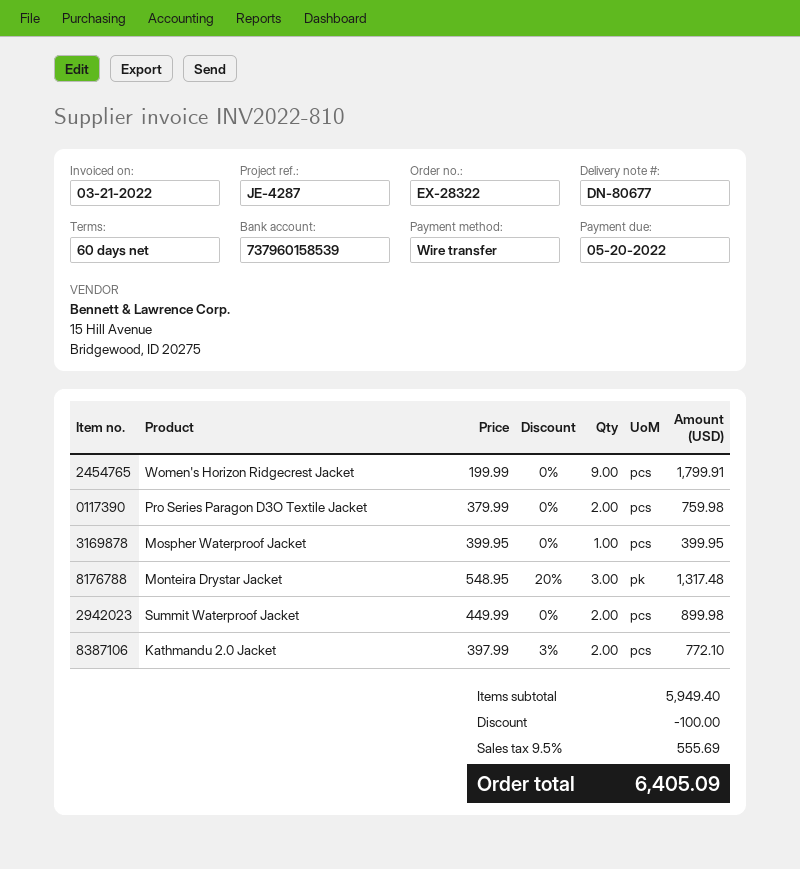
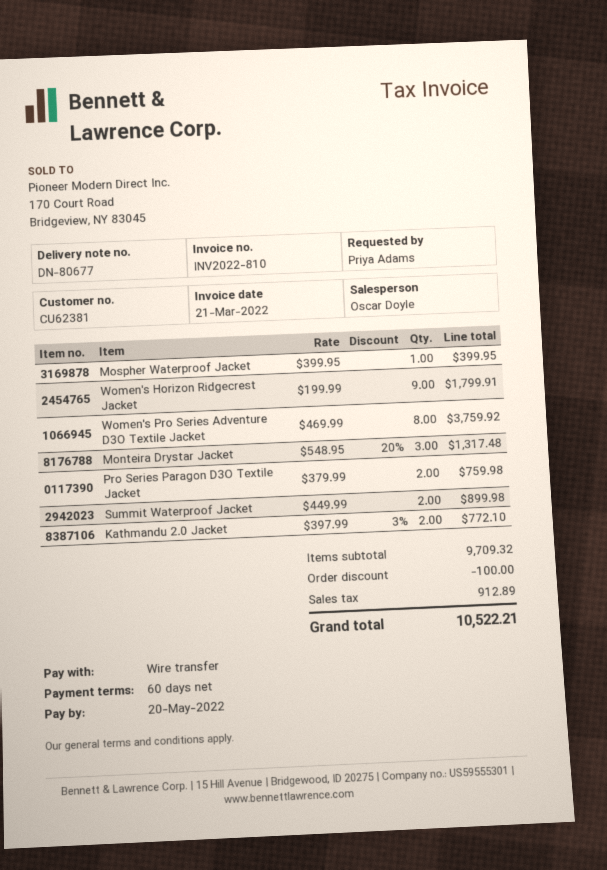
Women's Pro Series Adventure D3O Textile Jacket: none -> 8 x 469.99 = 3759.92
subtotal: 5949.40 -> 9709.32
tax: 555.69 -> 912.89
total: 6405.09 -> 10522.21

